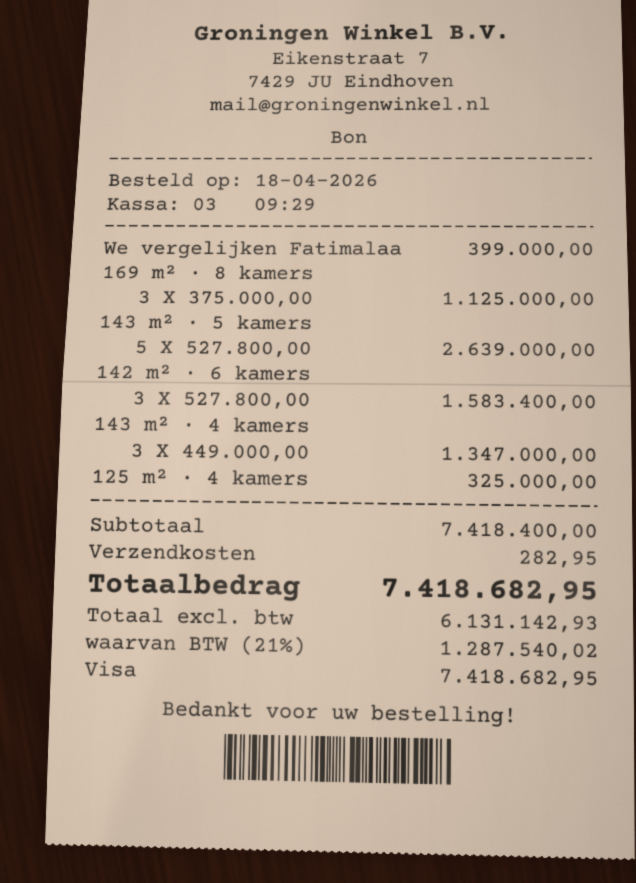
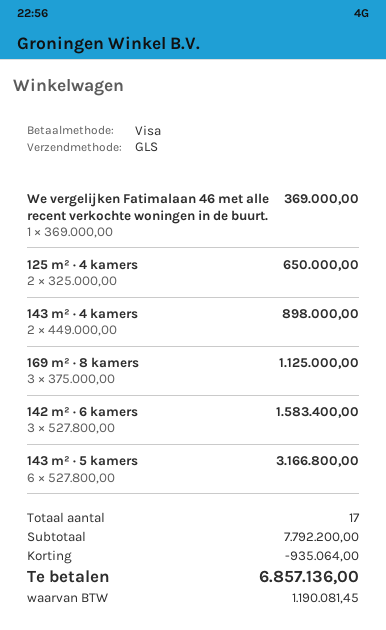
We vergelijken Fatimalaa: 1 x 399000.00 = 399000.00 -> 1 x 369000.00 = 369000.00
143 m² · 5 kamers: 5 x 527800.00 = 2639000.00 -> 6 x 527800.00 = 3166800.00
143 m² · 4 kamers: 3 x 449000.00 = 1347000.00 -> 2 x 449000.00 = 898000.00
125 m² · 4 kamers: 1 x 325000.00 = 325000.00 -> 2 x 325000.00 = 650000.00
subtotal: 7418400.00 -> 7792200.00
discount: none -> 935064.00
shipping: 282.95 -> none
tax: 1287540.02 -> 1190081.45
total: 7418682.95 -> 6857136.00

